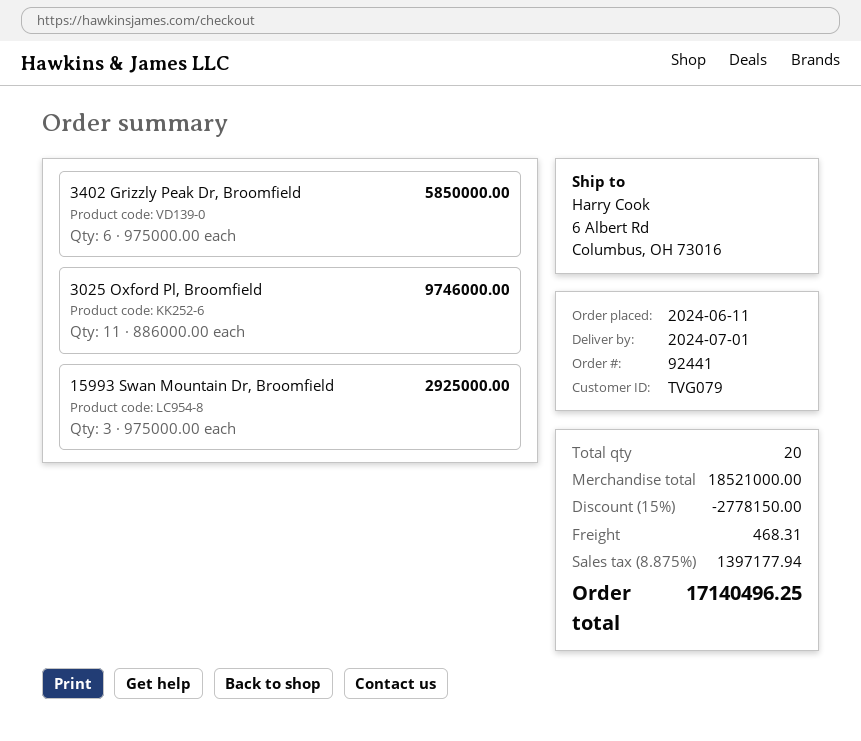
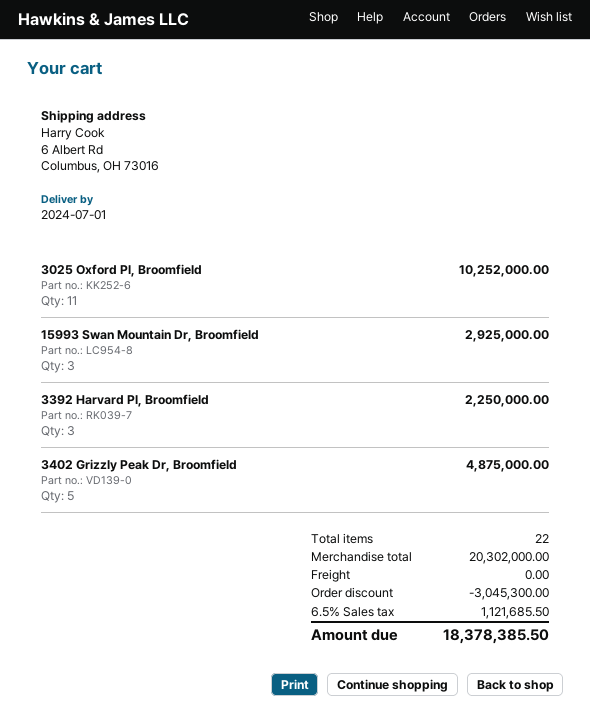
3402 Grizzly Peak Dr, Broomfield: 6 for 5850000.00 -> 5 for 4875000.00
3025 Oxford Pl, Broomfield: 11 for 9746000.00 -> 11 for 10252000.00
3392 Harvard Pl, Broomfield: none -> 3 for 2250000.00
total quantity: 20 -> 22
subtotal: 18521000.00 -> 20302000.00
discount: 2778150.00 -> 3045300.00
shipping: 468.31 -> 0.00
tax: 8.875% = 1397177.94 -> 6.5% = 1121685.50
total: 17140496.25 -> 18378385.50

